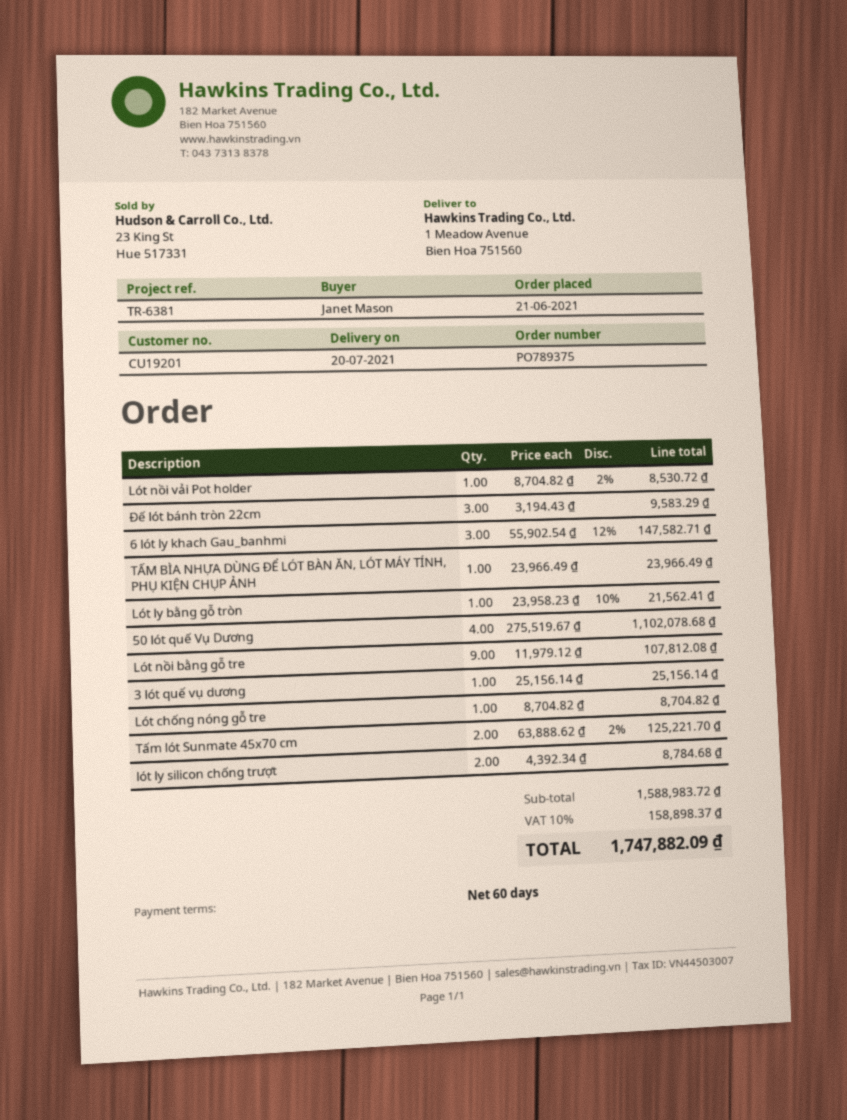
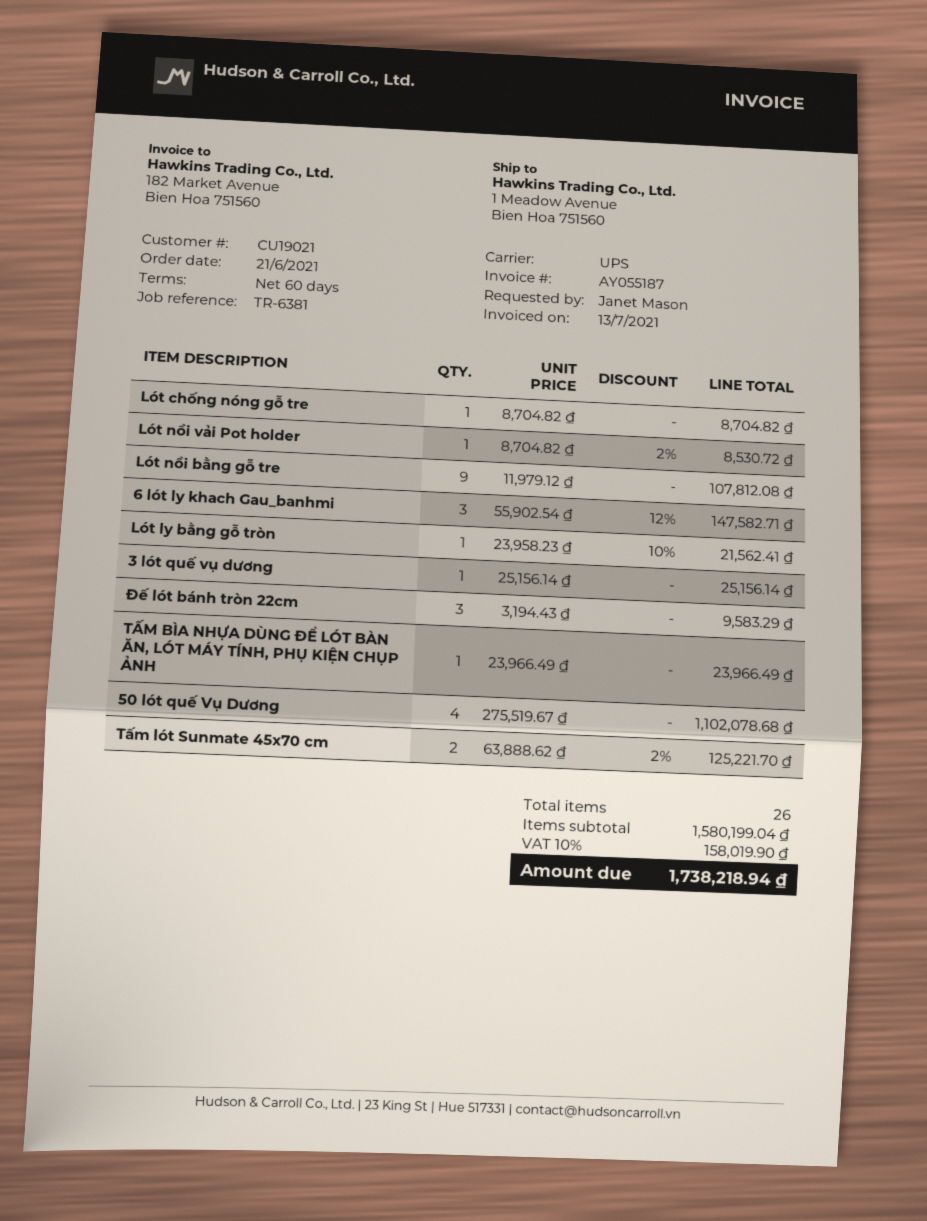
customer number: CU19201 -> CU19021
lót ly silicon chống trượt: 2 x 4392.34 = 8784.68 -> none
subtotal: 1588983.72 -> 1580199.04
tax: 10% = 158898.37 -> 10% = 158019.90
total: 1747882.09 -> 1738218.94

